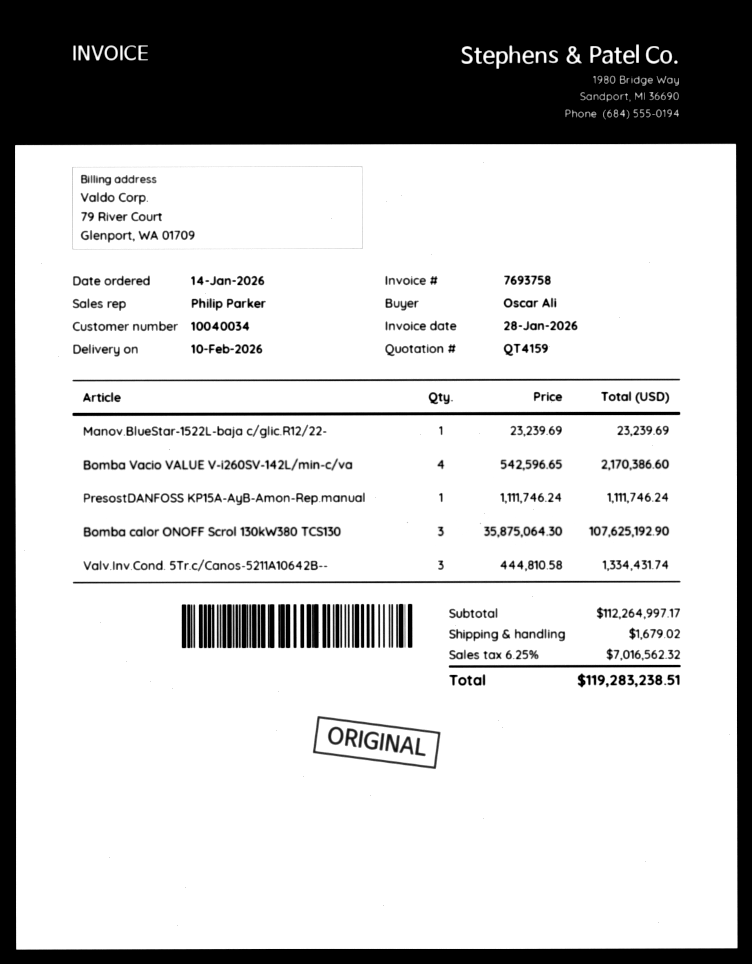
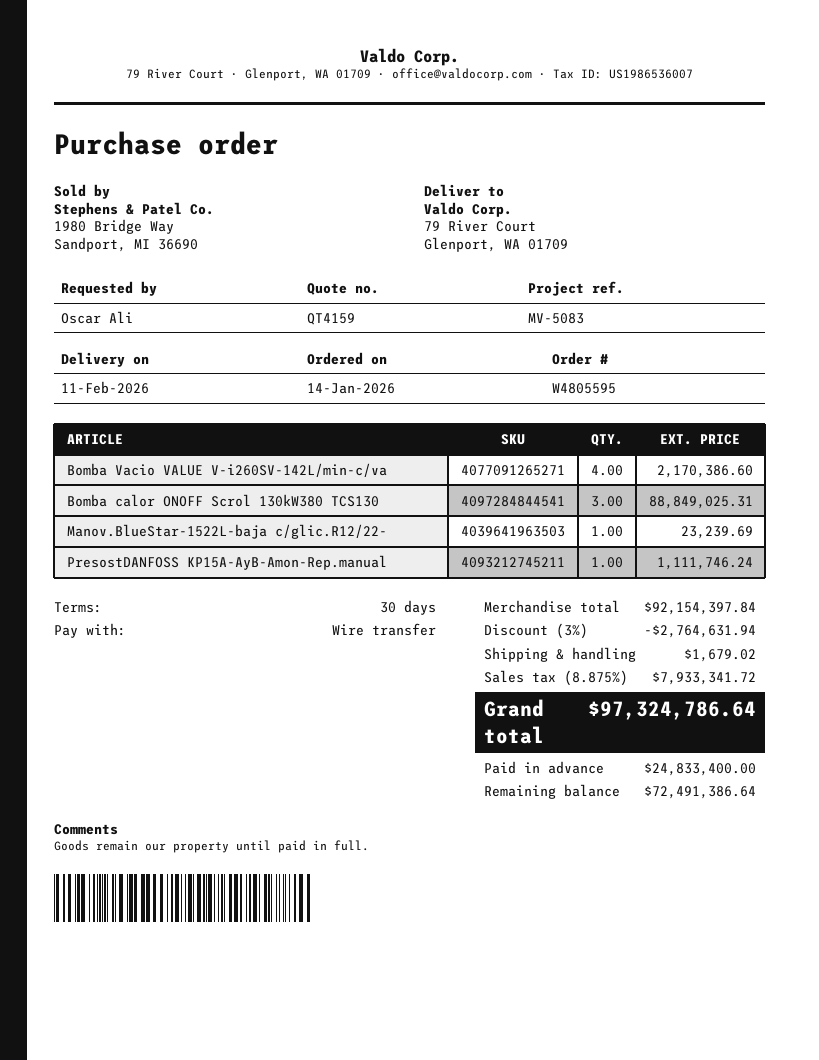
delivery date: 2026-02-10 -> 2026-02-11
Bomba calor ONOFF Scrol 130kW380 TCS130: 3 for 107625192.90 -> 3 for 88849025.31
Valv.Inv.Cond. 5Tr.c/Canos-5211A10642B--: 3 for 1334431.74 -> none
subtotal: 112264997.17 -> 92154397.84
discount: none -> 3% = 2764631.94
tax: 6.25% = 7016562.32 -> 8.875% = 7933341.72
total: 119283238.51 -> 97324786.64

